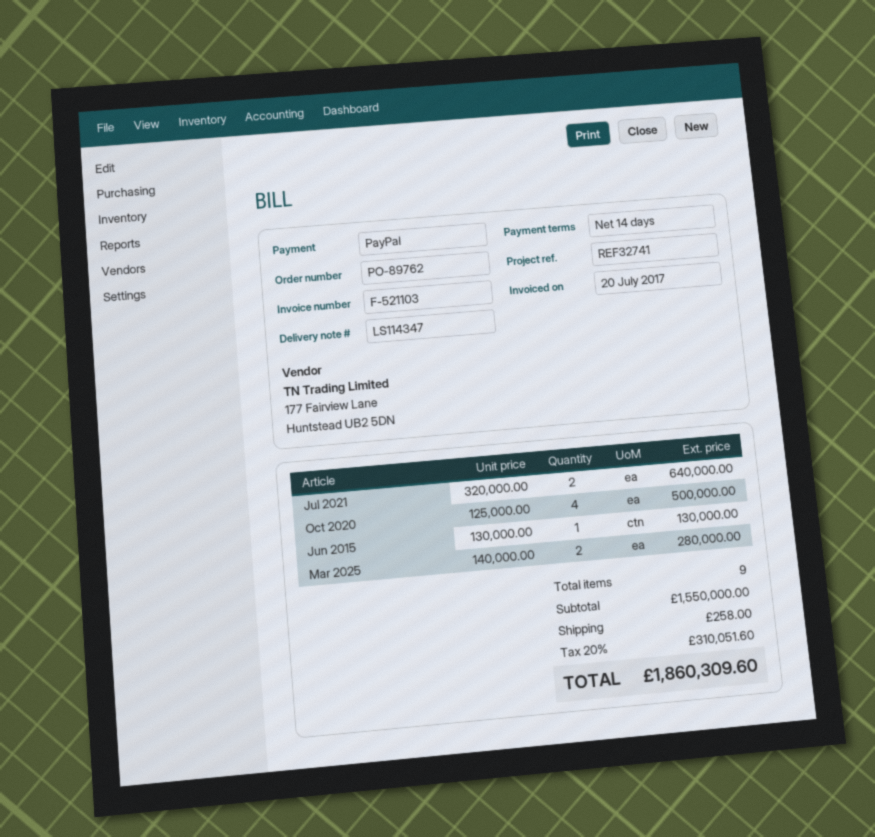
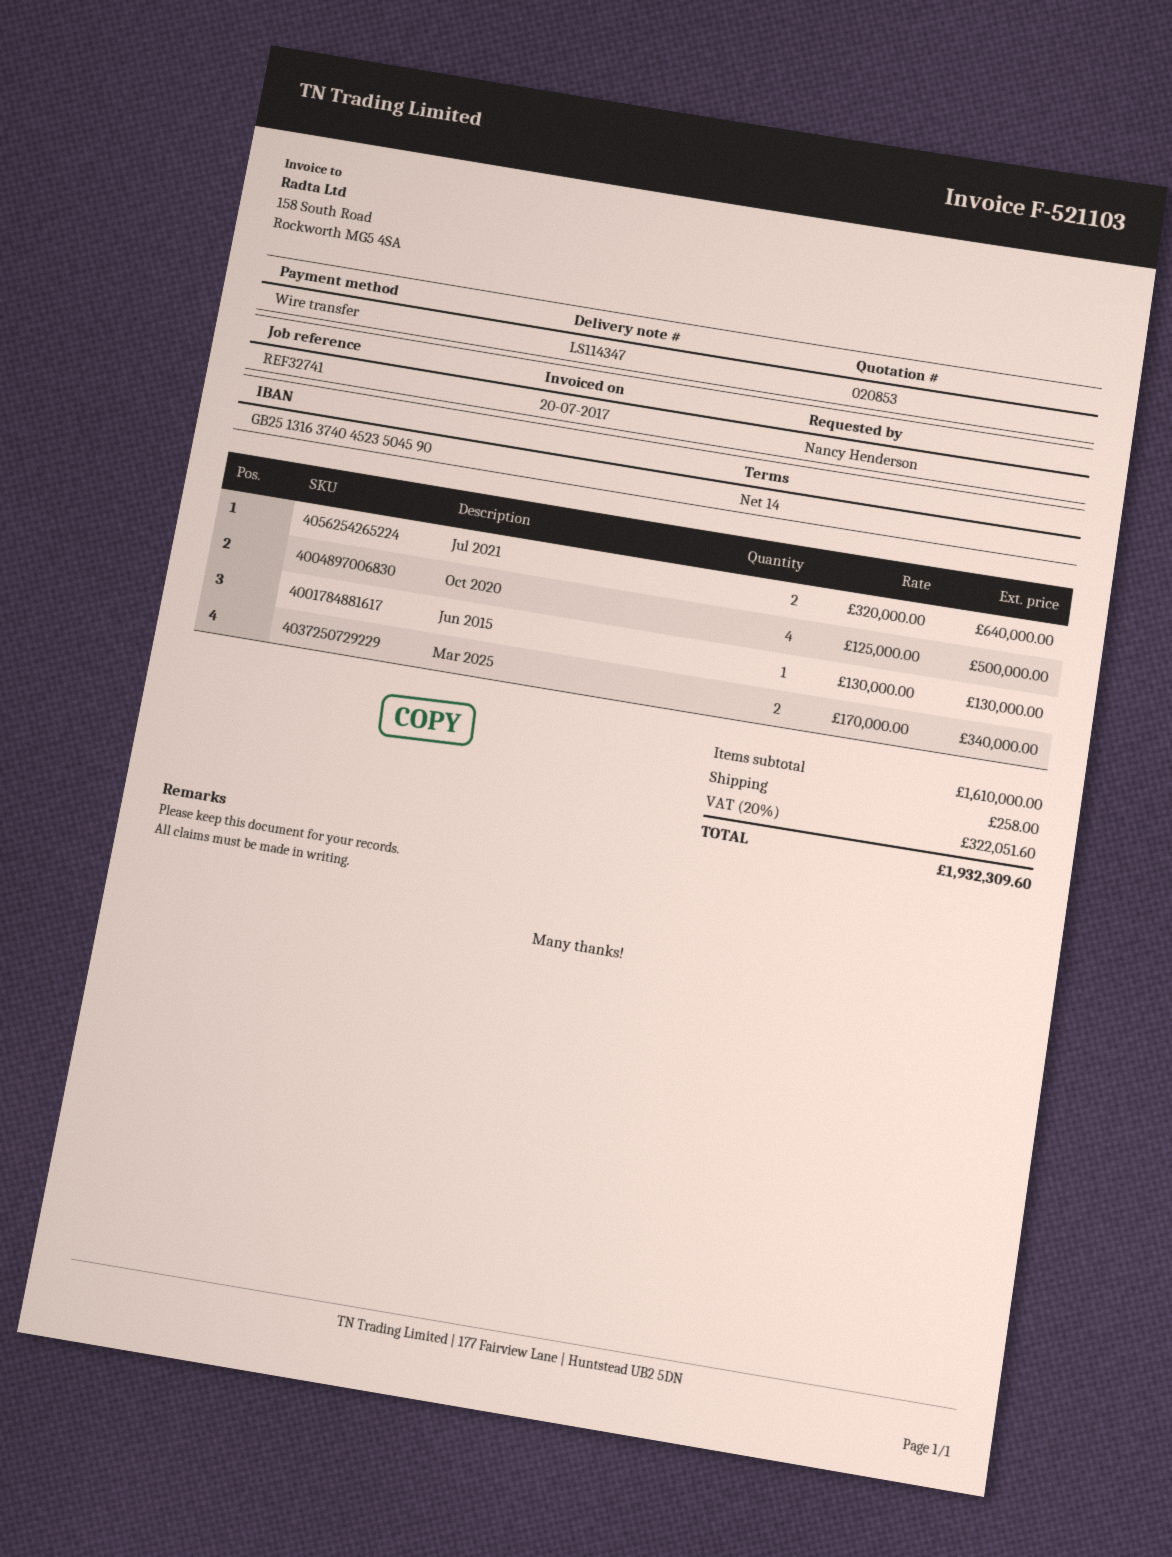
payment method: PayPal -> bank transfer
Mar 2025: 2 x 140000.00 = 280000.00 -> 2 x 170000.00 = 340000.00
subtotal: 1550000.00 -> 1610000.00
tax: 20% = 310051.60 -> 20% = 322051.60
total: 1860309.60 -> 1932309.60

